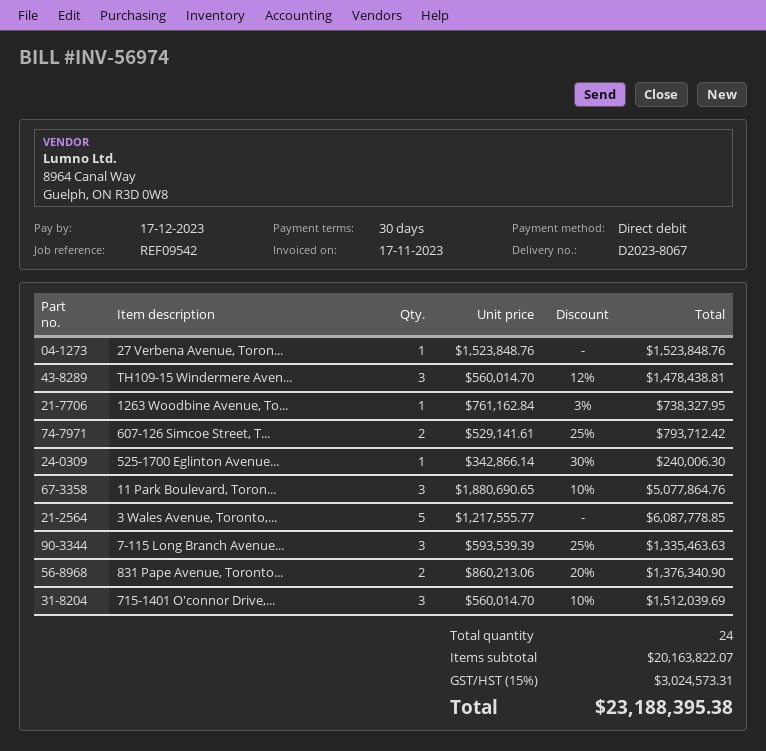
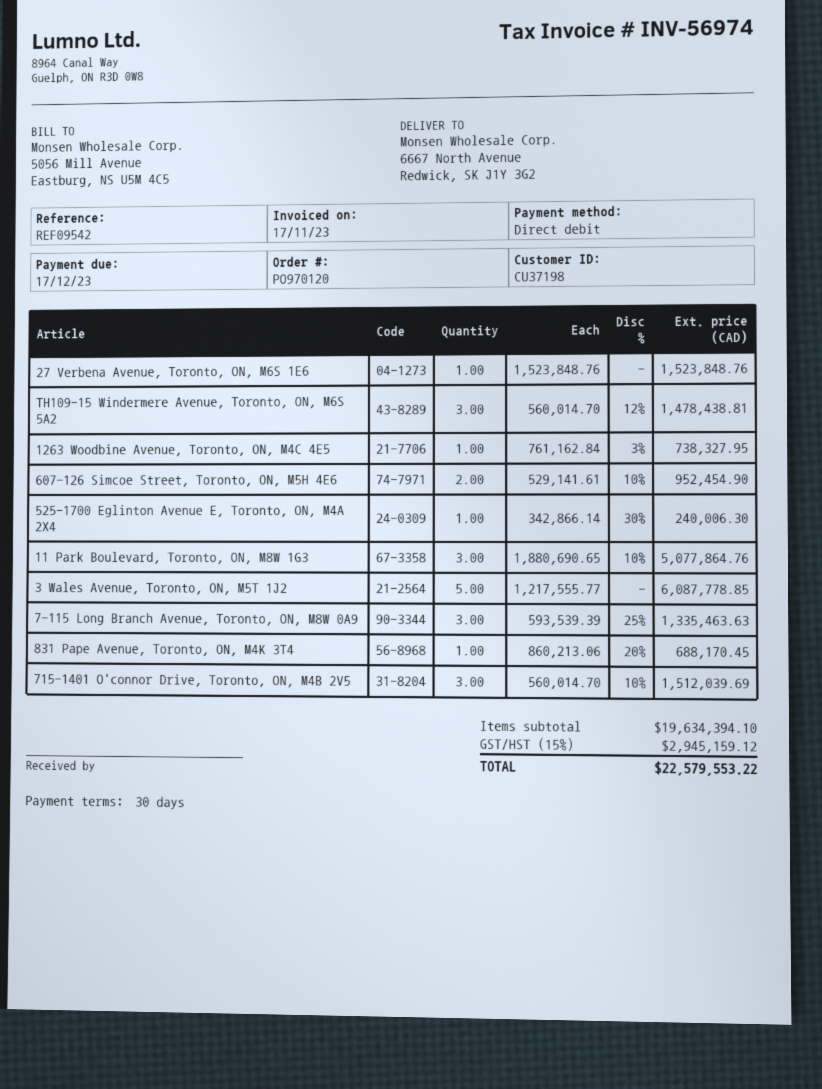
607-126 Simcoe Street, T...: 2 x 529141.61 - 25% = 793712.42 -> 2 x 529141.61 - 10% = 952454.90
831 Pape Avenue, Toronto...: 2 x 860213.06 - 20% = 1376340.90 -> 1 x 860213.06 - 20% = 688170.45
subtotal: 20163822.07 -> 19634394.10
tax: 15% = 3024573.31 -> 15% = 2945159.12
total: 23188395.38 -> 22579553.22

